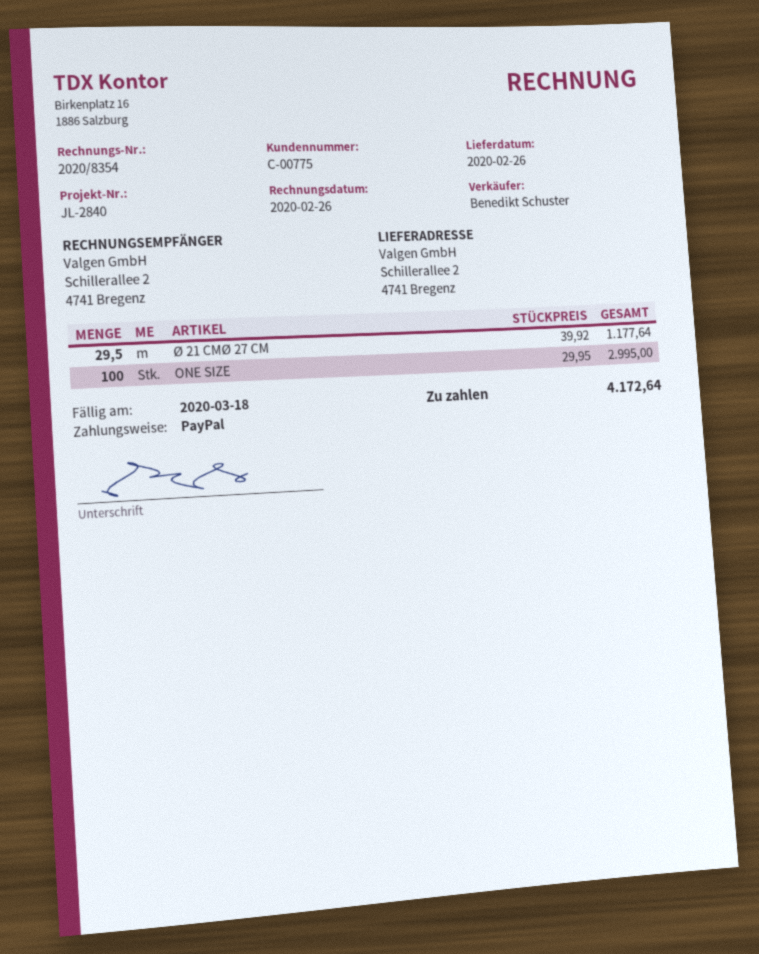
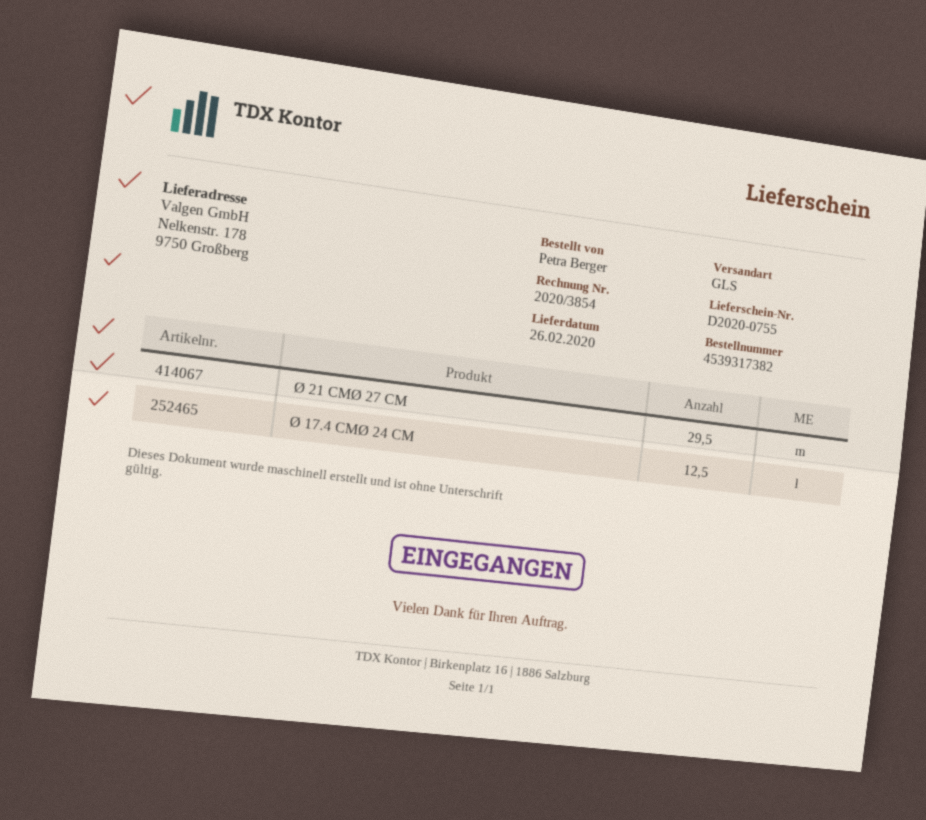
invoice number: 2020/8354 -> 2020/3854
ship to: Schillerallee 2, 4741 Bregenz -> Nelkenstr. 178, 9750 Großberg
ONE SIZE: 100 -> none
Ø 17.4 CMØ 24 CM: none -> 12.5

